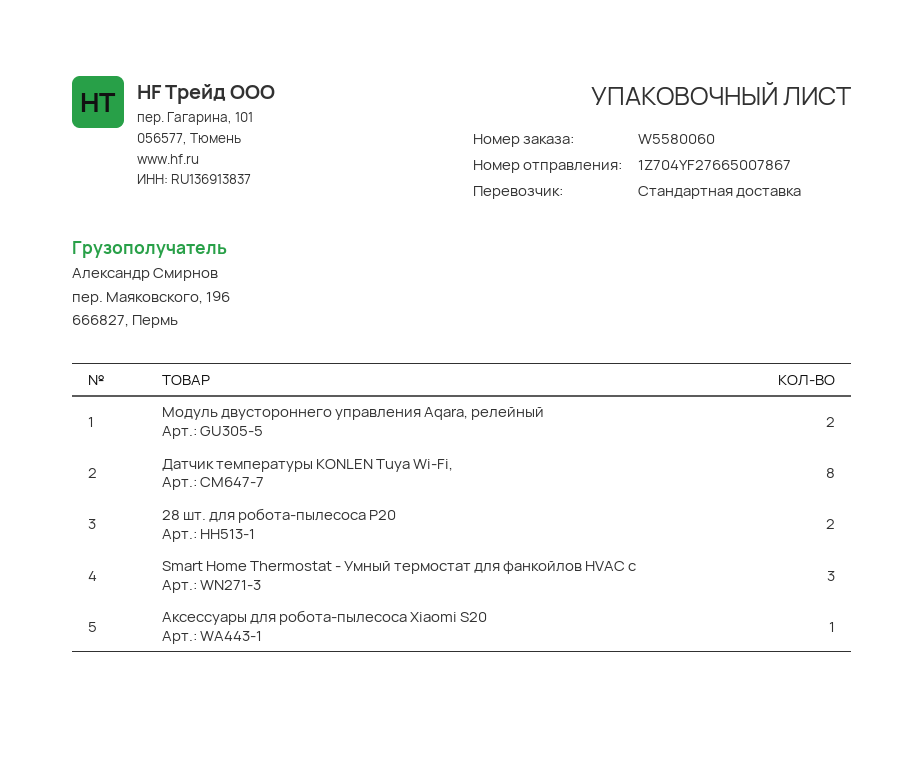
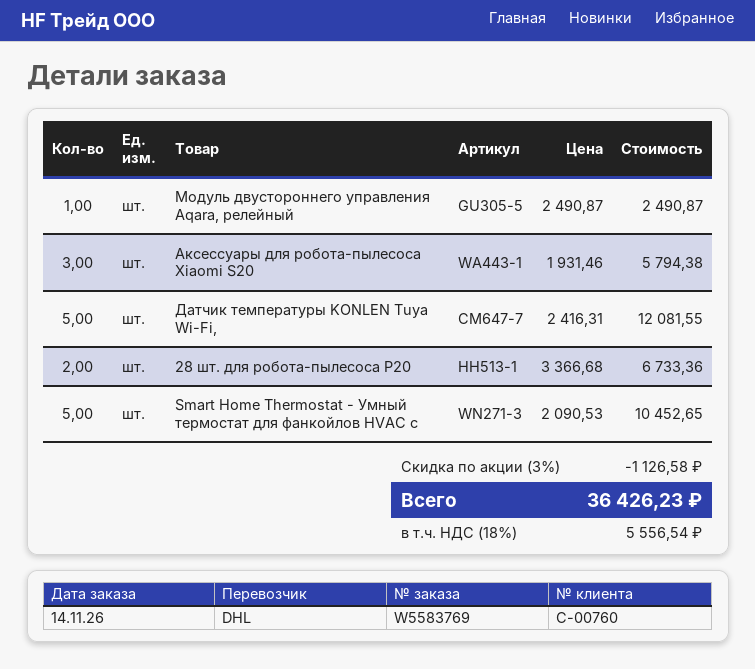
order number: W5580060 -> W5583769
shipping method: standard -> DHL
Модуль двустороннего управления Aqara, релейный: 2 -> 1
Датчик температуры KONLEN Tuya Wi-Fi,: 8 -> 5
Smart Home Thermostat - Умный термостат для фанкойлов HVAC с: 3 -> 5
Аксессуары для робота-пылесоса Xiaomi S20: 1 -> 3

